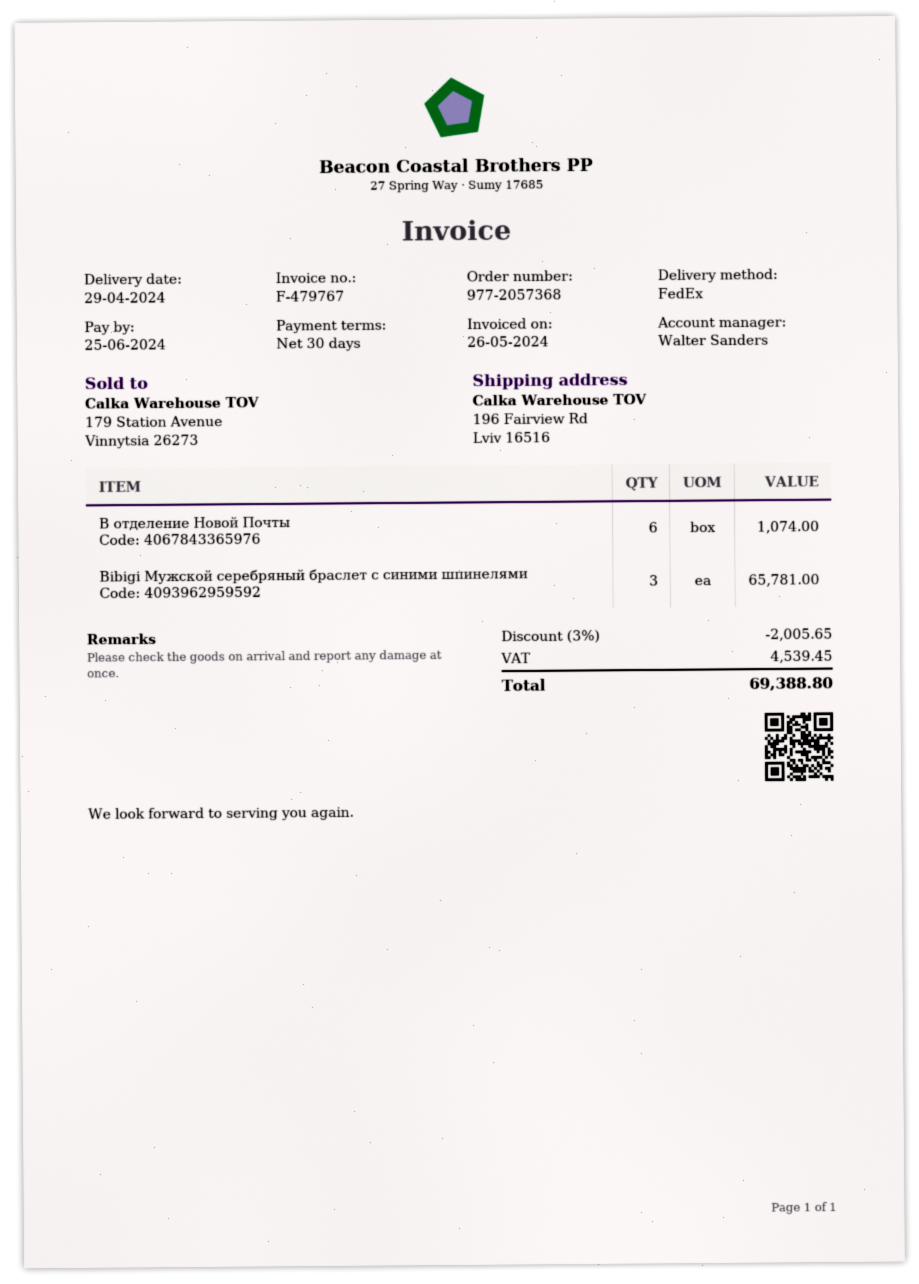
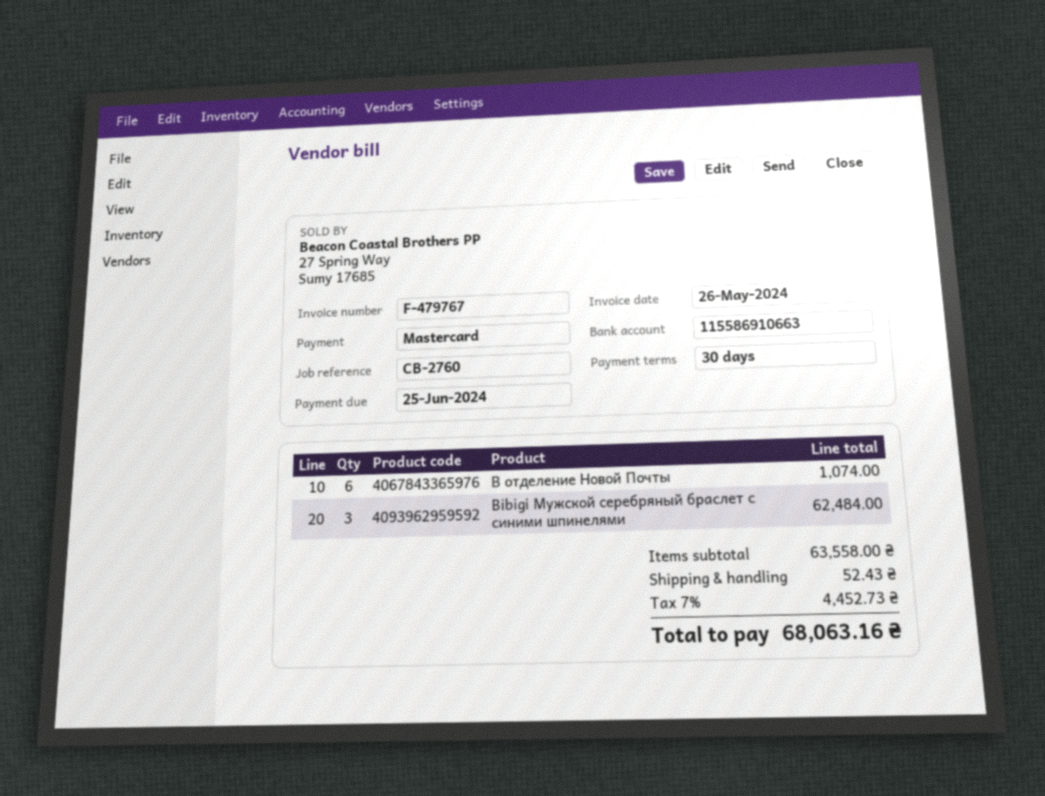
Bibigi Мужской серебряный браслет с синими шпинелями: 3 for 65781.00 -> 3 for 62484.00
discount: 3% = 2005.65 -> none
shipping: none -> 52.43
tax: 4539.45 -> 4452.73
total: 69388.80 -> 68063.16

